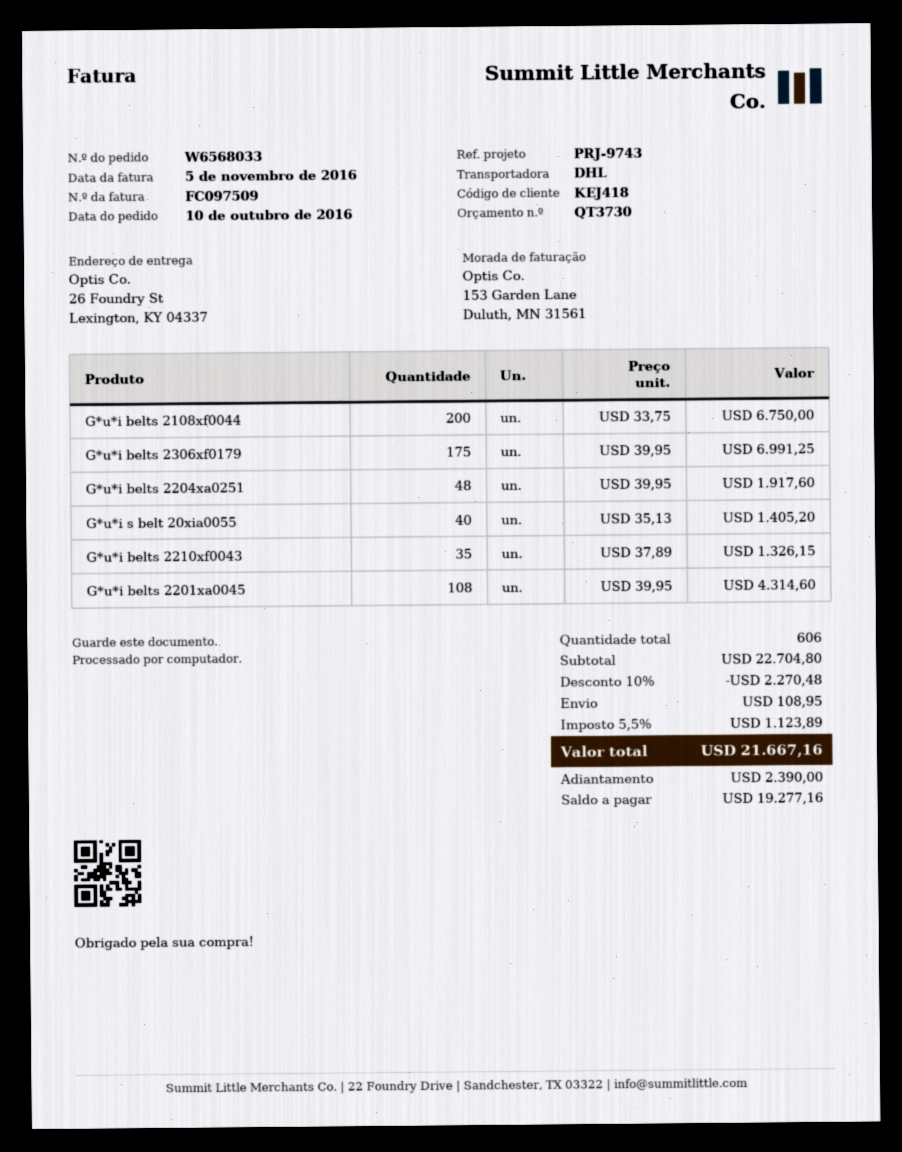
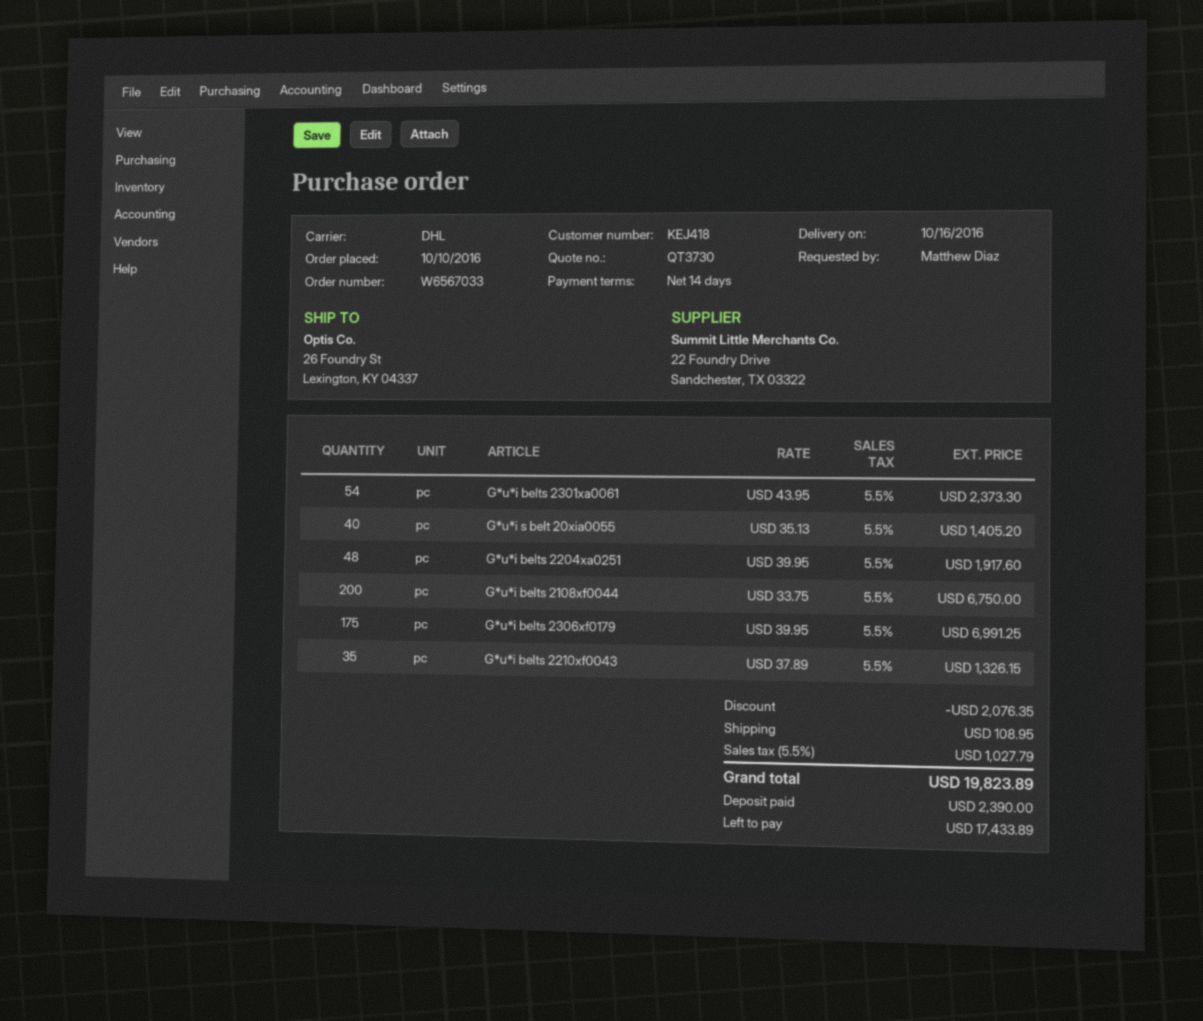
order number: W6568033 -> W6567033
G*u*i belts 2201xa0045: 108 x 39.95 = 4314.60 -> none
G*u*i belts 2301xa0061: none -> 54 x 43.95 = 2373.30
discount: 2270.48 -> 2076.35
tax: 5.5% = 1123.89 -> 5.5% = 1027.79
total: 21667.16 -> 19823.89
balance: 19277.16 -> 17433.89

